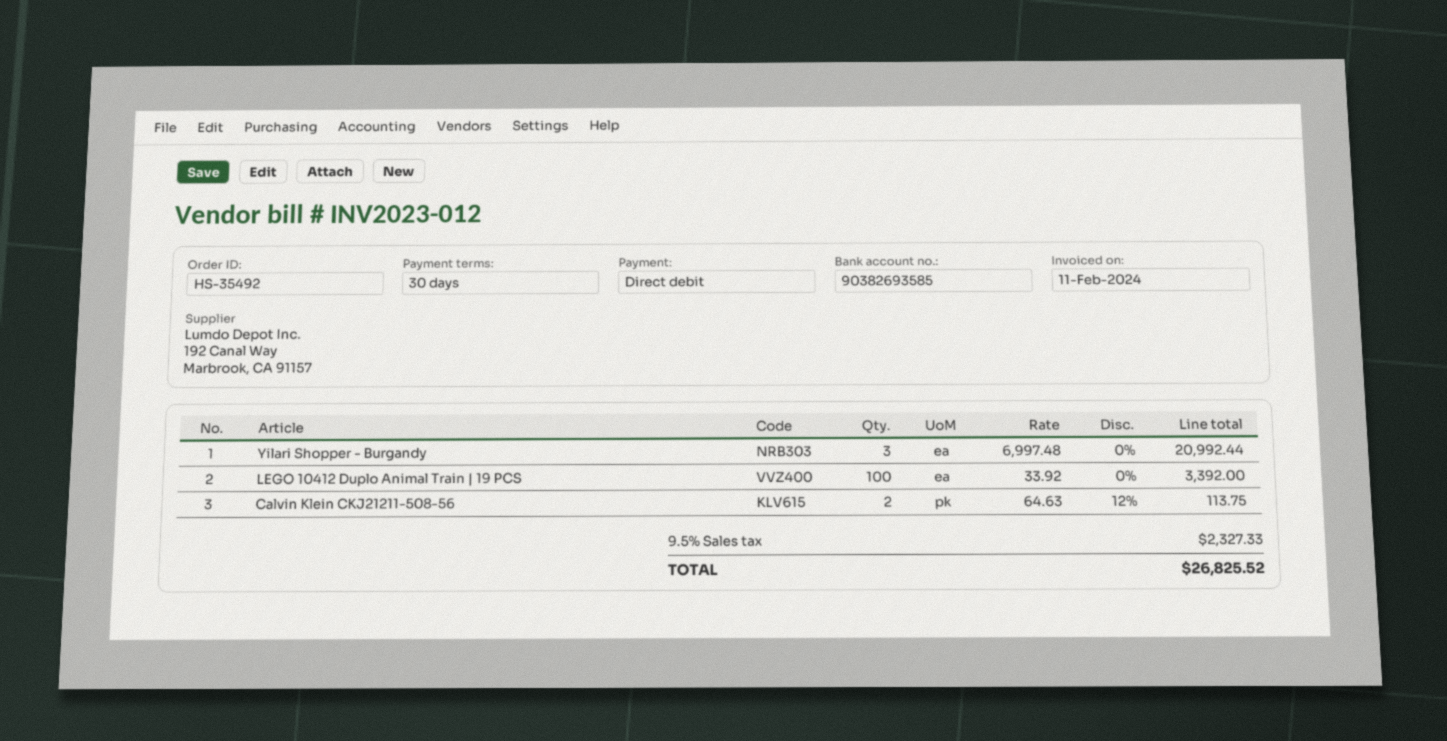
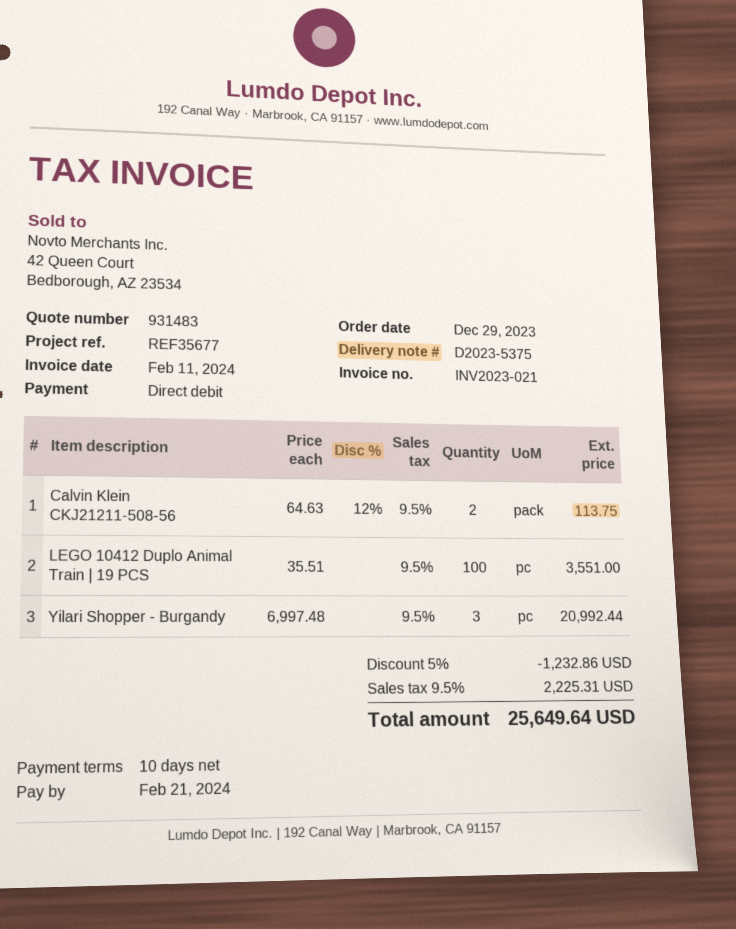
invoice number: INV2023-012 -> INV2023-021
payment terms: 30 days -> 10 days
LEGO 10412 Duplo Animal Train | 19 PCS: 100 x 33.92 = 3392.00 -> 100 x 35.51 = 3551.00
discount: none -> 5% = 1232.86
tax: 9.5% = 2327.33 -> 9.5% = 2225.31
total: 26825.52 -> 25649.64

